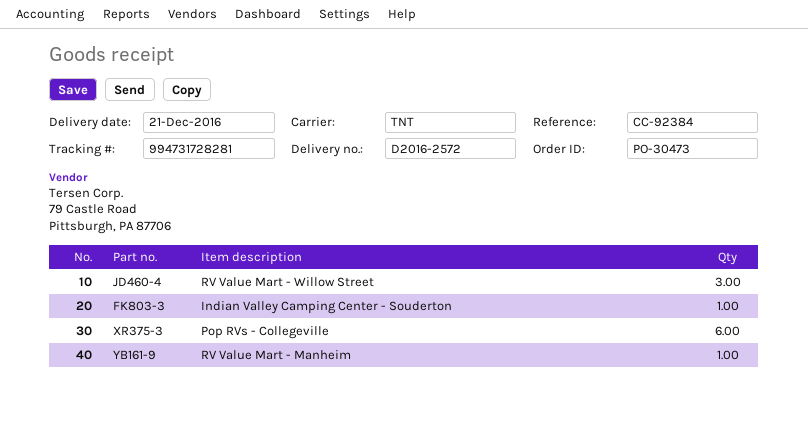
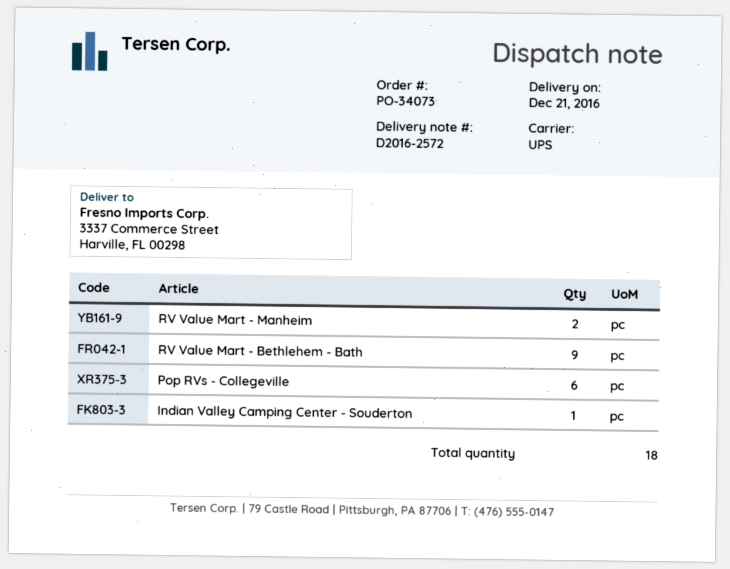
order number: PO-30473 -> PO-34073
shipping method: TNT -> UPS
RV Value Mart - Willow Street: 3 -> none
RV Value Mart - Manheim: 1 -> 2
RV Value Mart - Bethlehem - Bath: none -> 9

